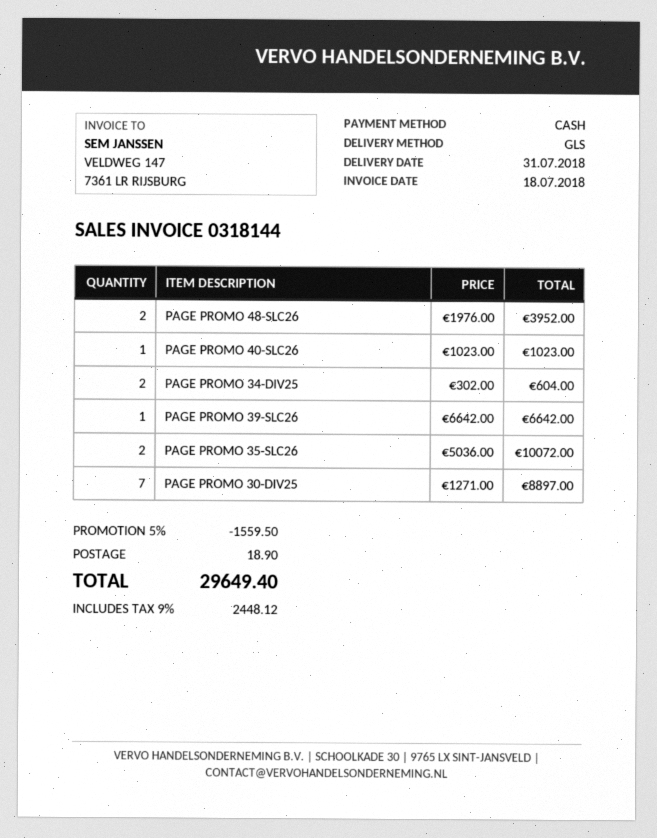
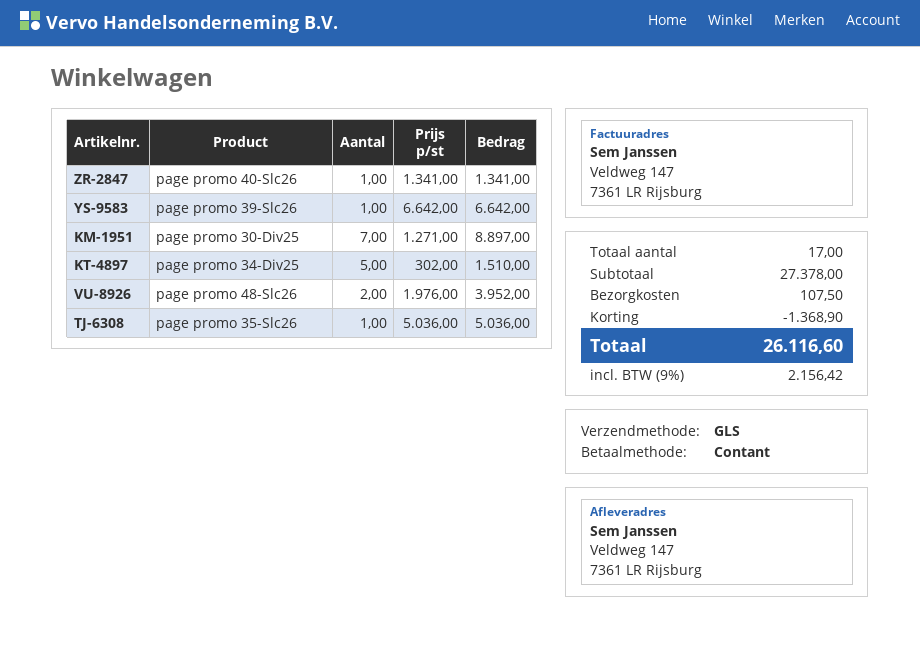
PAGE PROMO 40-SLC26: 1 x 1023.00 = 1023.00 -> 1 x 1341.00 = 1341.00
PAGE PROMO 34-DIV25: 2 x 302.00 = 604.00 -> 5 x 302.00 = 1510.00
PAGE PROMO 35-SLC26: 2 x 5036.00 = 10072.00 -> 1 x 5036.00 = 5036.00
discount: 1559.50 -> 1368.90
shipping: 18.90 -> 107.50
tax: 9% = 2448.12 -> 9% = 2156.42
total: 29649.40 -> 26116.60

